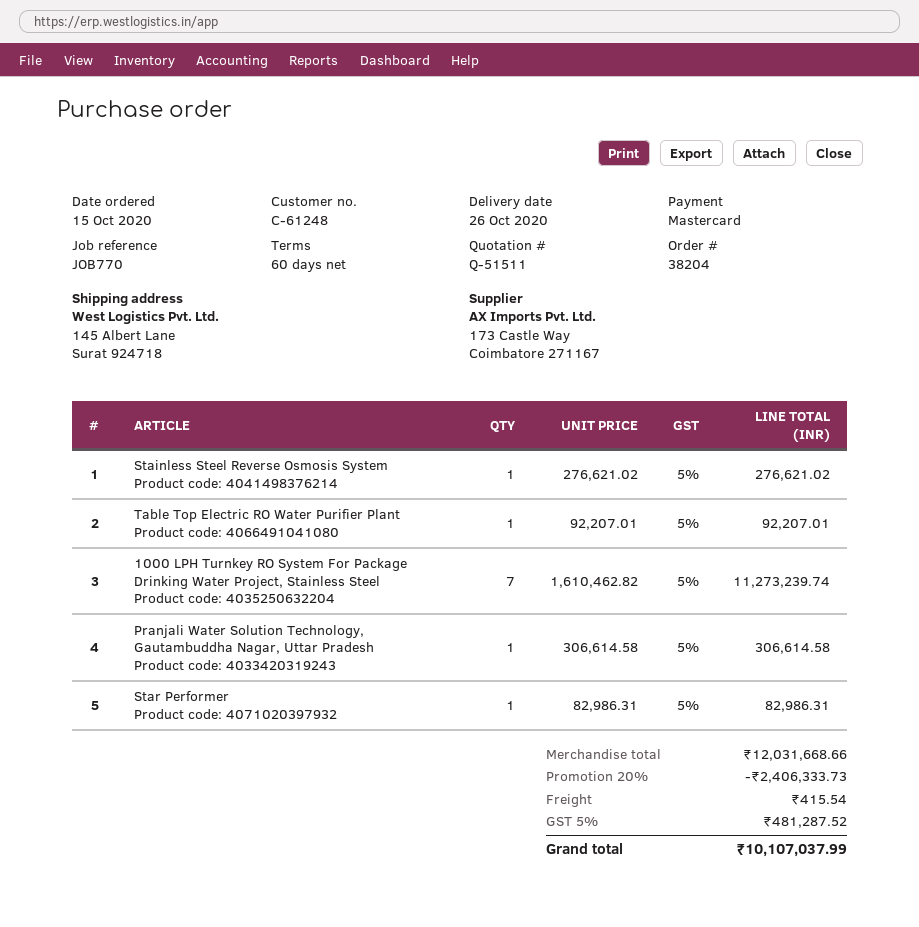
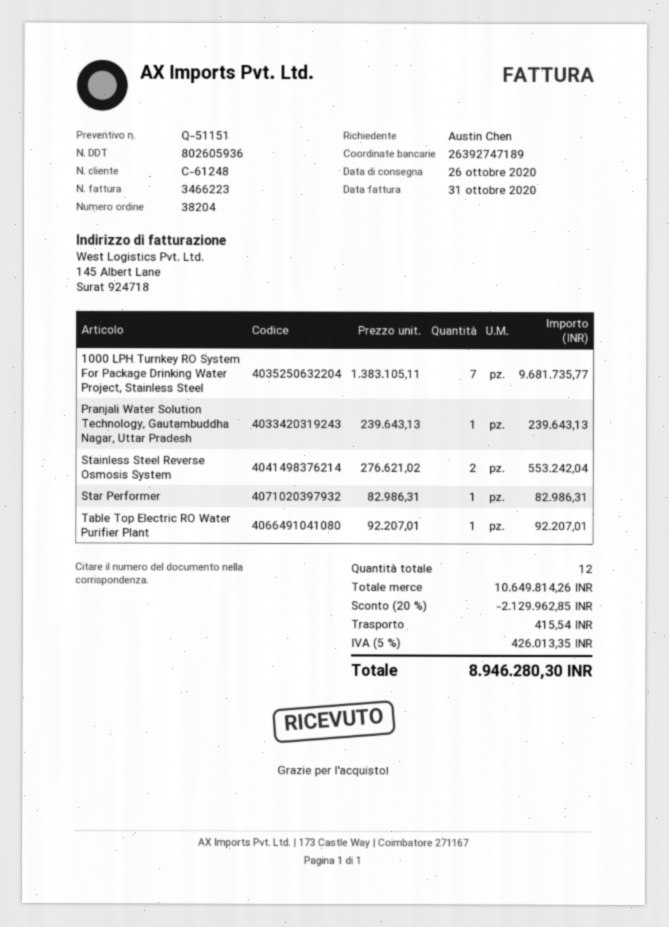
quote number: Q-51511 -> Q-51151
Stainless Steel Reverse Osmosis System: 1 x 276621.02 = 276621.02 -> 2 x 276621.02 = 553242.04
1000 LPH Turnkey RO System For Package Drinking Water Project, Stainless Steel: 7 x 1610462.82 = 11273239.74 -> 7 x 1383105.11 = 9681735.77
Pranjali Water Solution Technology, Gautambuddha Nagar, Uttar Pradesh: 1 x 306614.58 = 306614.58 -> 1 x 239643.13 = 239643.13
subtotal: 12031668.66 -> 10649814.26
discount: 20% = 2406333.73 -> 20% = 2129962.85
tax: 5% = 481287.52 -> 5% = 426013.35
total: 10107037.99 -> 8946280.30

